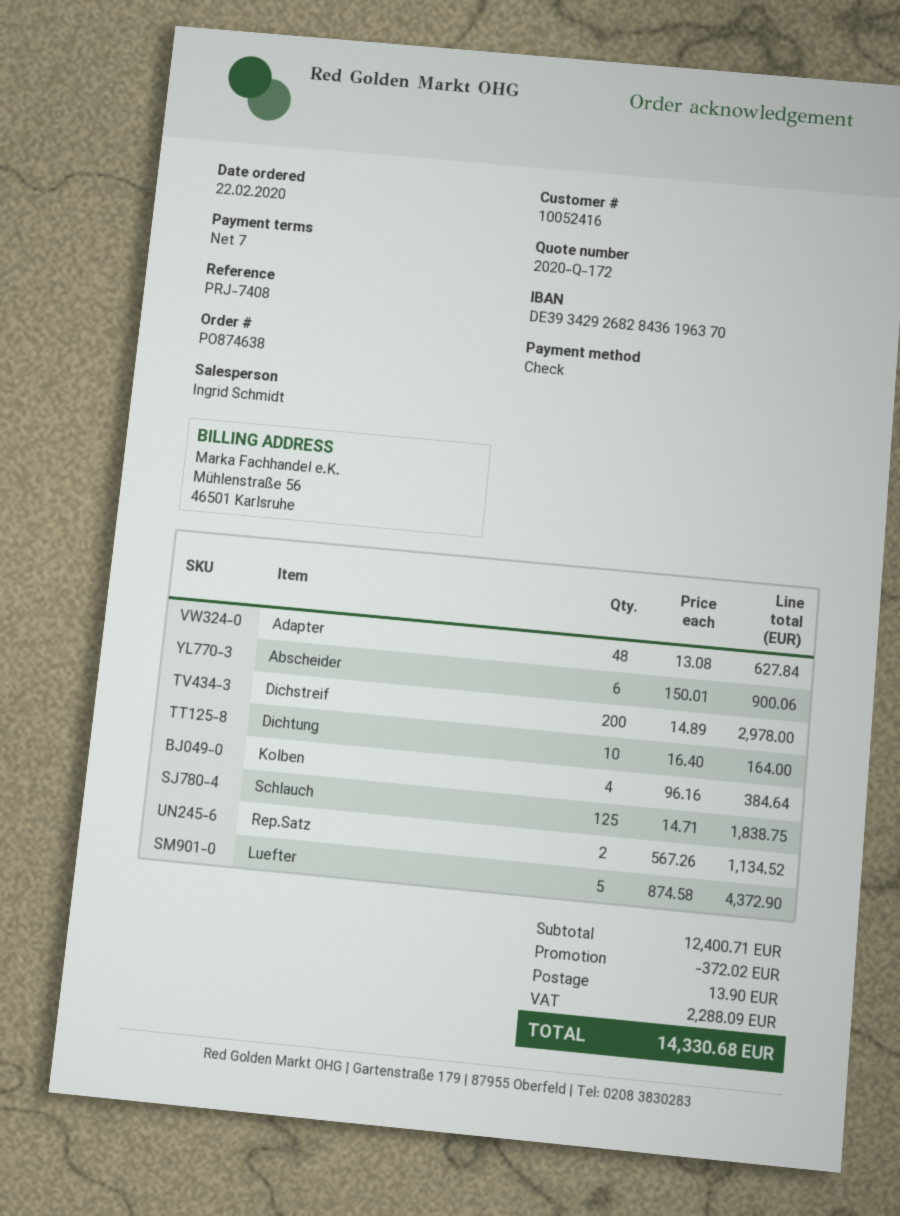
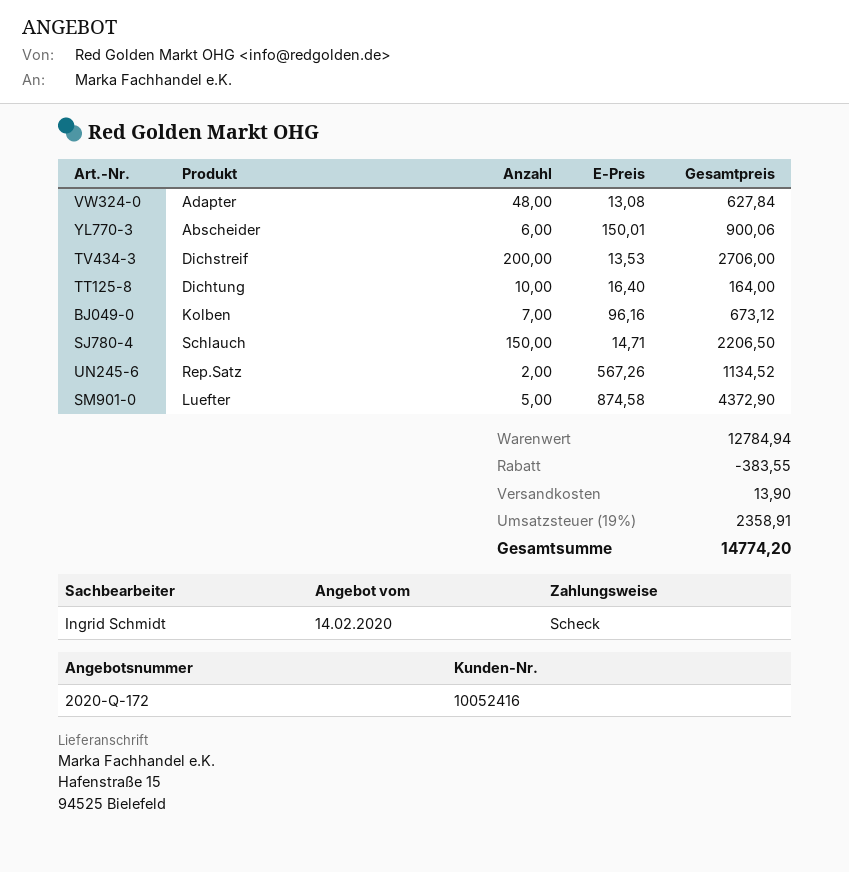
Dichstreif: 200 x 14.89 = 2978.00 -> 200 x 13.53 = 2706.00
Kolben: 4 x 96.16 = 384.64 -> 7 x 96.16 = 673.12
Schlauch: 125 x 14.71 = 1838.75 -> 150 x 14.71 = 2206.50
subtotal: 12400.71 -> 12784.94
discount: 372.02 -> 383.55
tax: 2288.09 -> 2358.91
total: 14330.68 -> 14774.20

